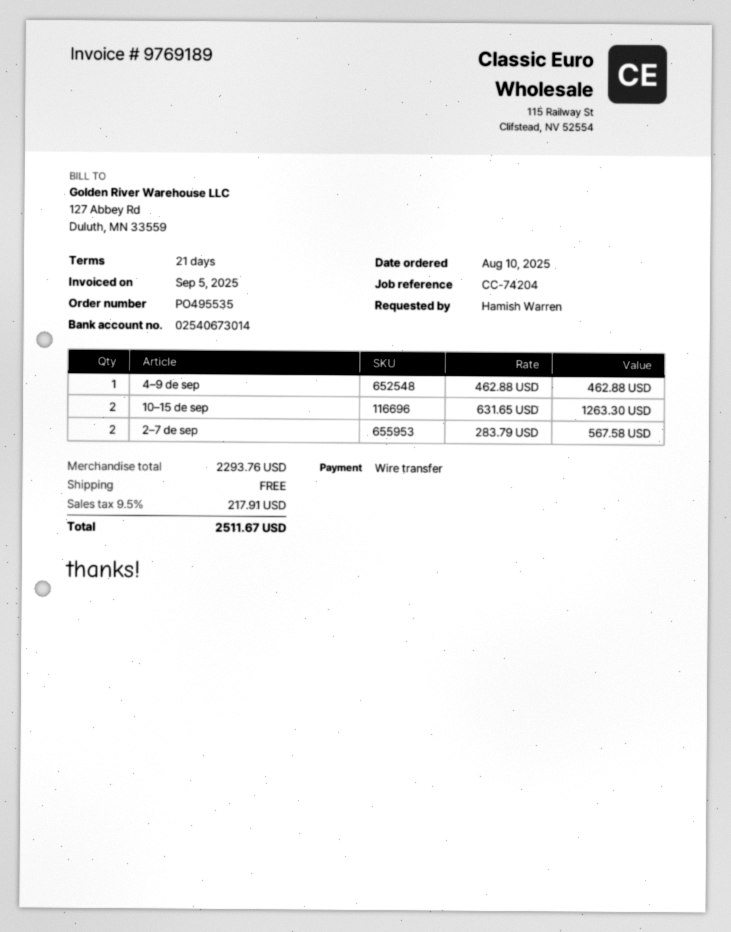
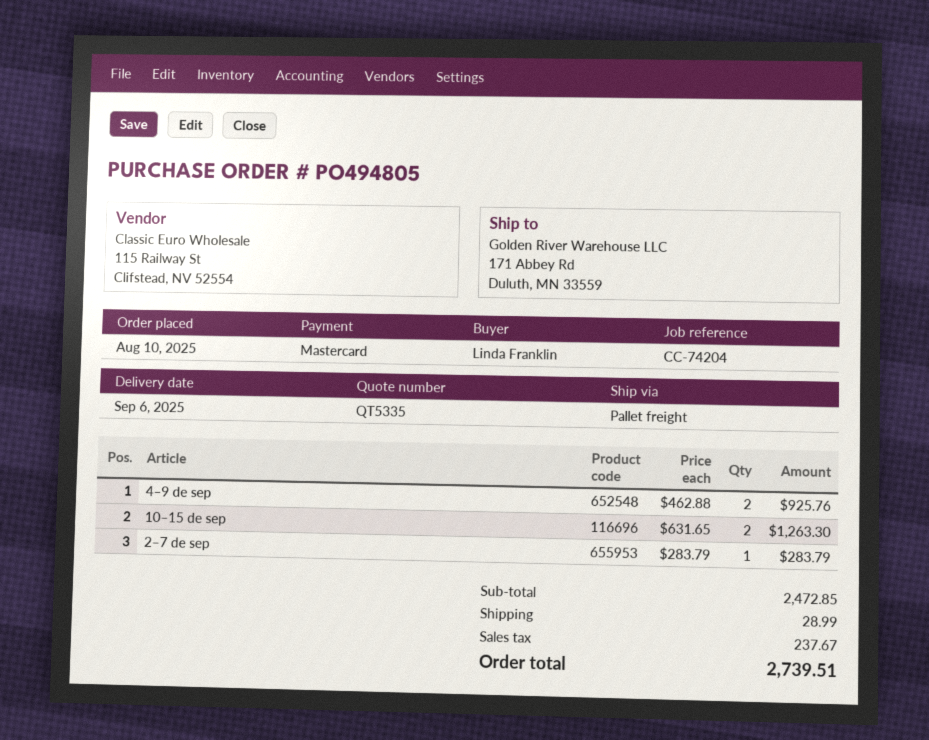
order number: PO495535 -> PO494805
ordered by: Hamish Warren -> Linda Franklin
payment method: bank transfer -> Mastercard
4–9 de sep: 1 x 462.88 = 462.88 -> 2 x 462.88 = 925.76
2–7 de sep: 2 x 283.79 = 567.58 -> 1 x 283.79 = 283.79
subtotal: 2293.76 -> 2472.85
shipping: 0.00 -> 28.99
tax: 217.91 -> 237.67
total: 2511.67 -> 2739.51

